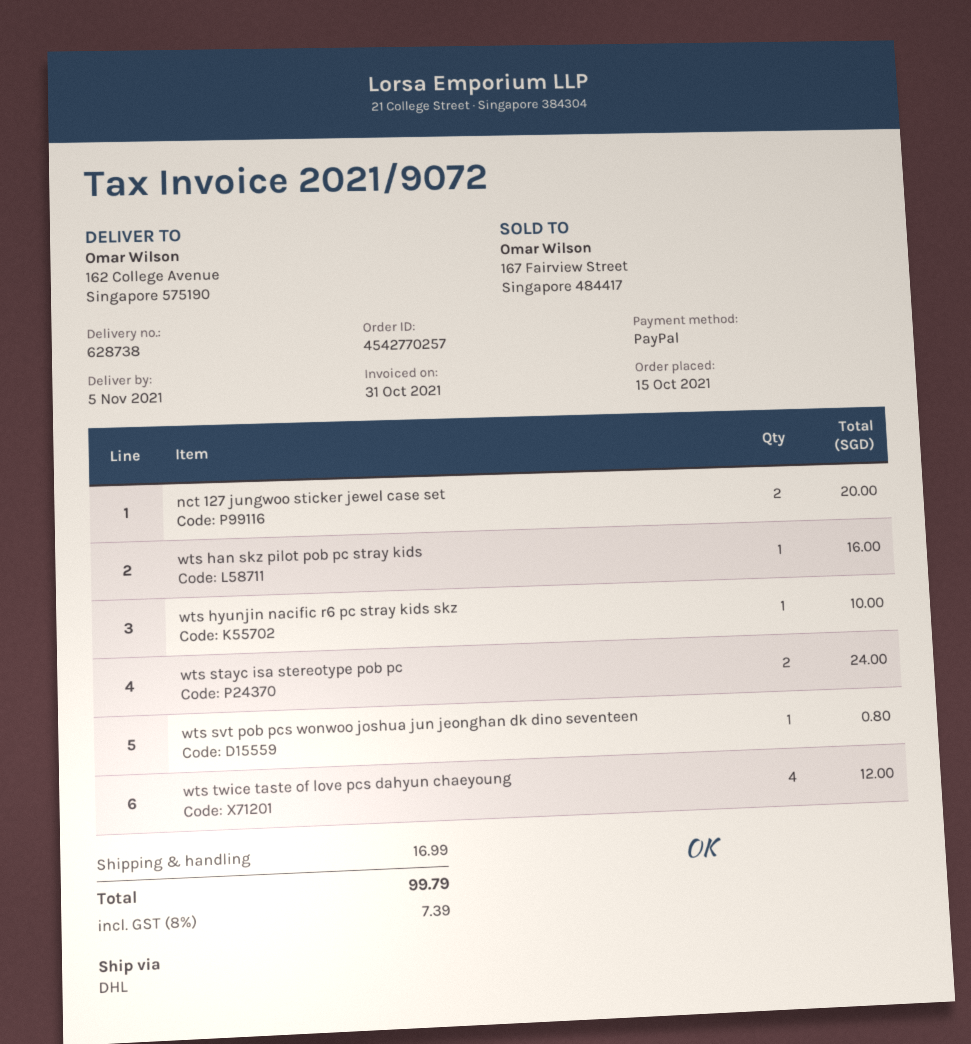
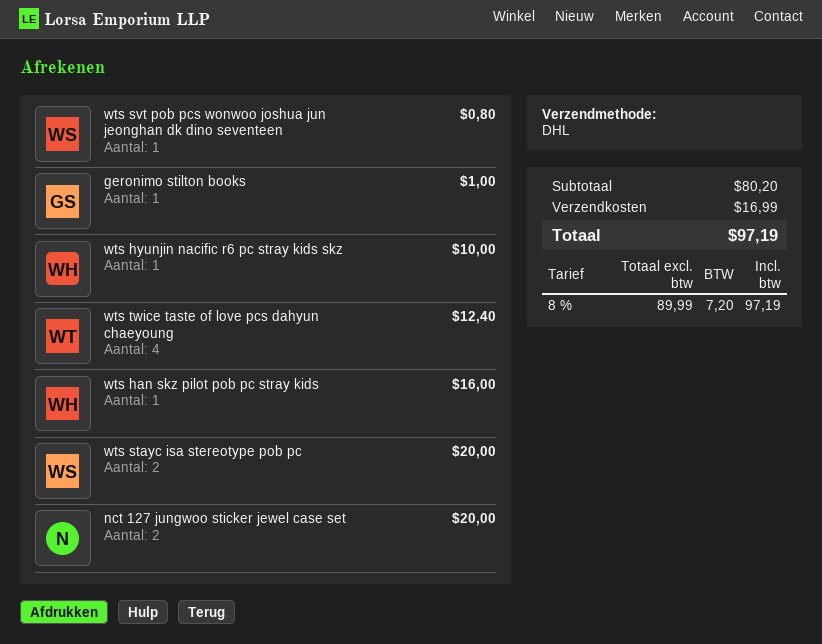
wts stayc isa stereotype pob pc: 2 for 24.00 -> 2 for 20.00
wts twice taste of love pcs dahyun chaeyoung: 4 for 12.00 -> 4 for 12.40
geronimo stilton books: none -> 1 for 1.00
tax: 8% = 7.39 -> 8% = 7.20
total: 99.79 -> 97.19

